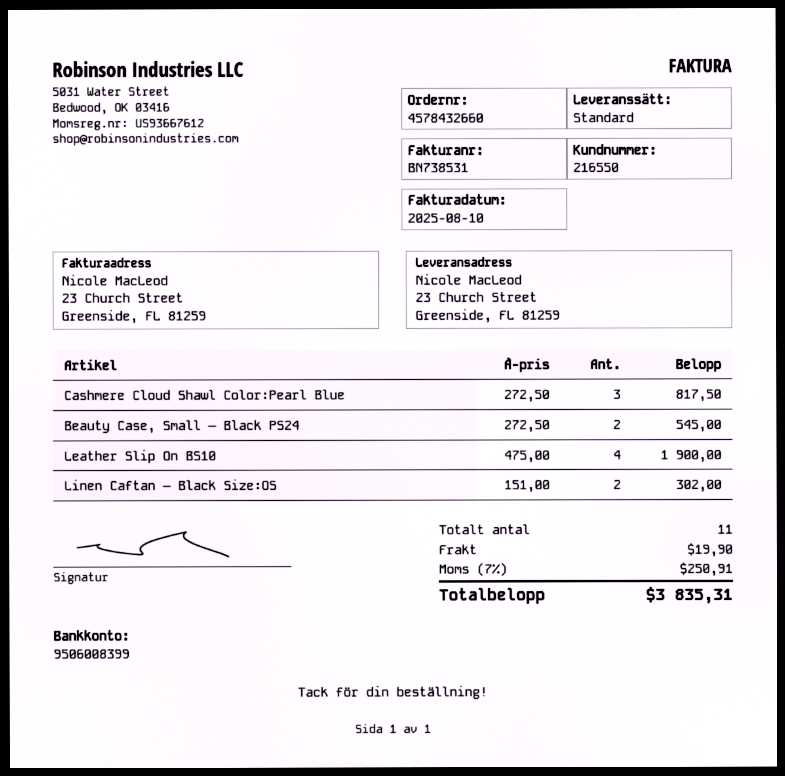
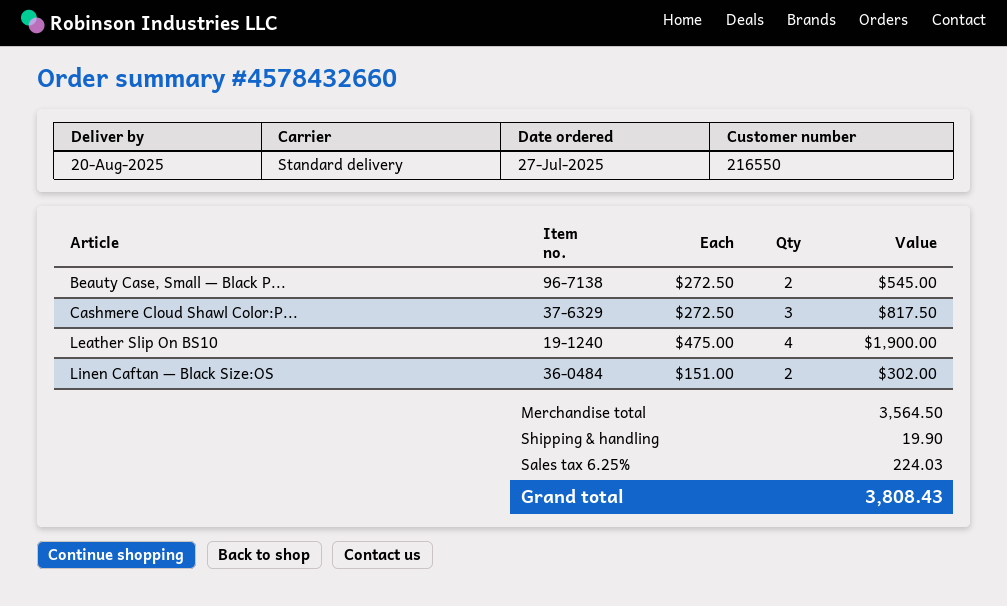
tax: 7% = 250.91 -> 6.25% = 224.03
total: 3835.31 -> 3808.43

